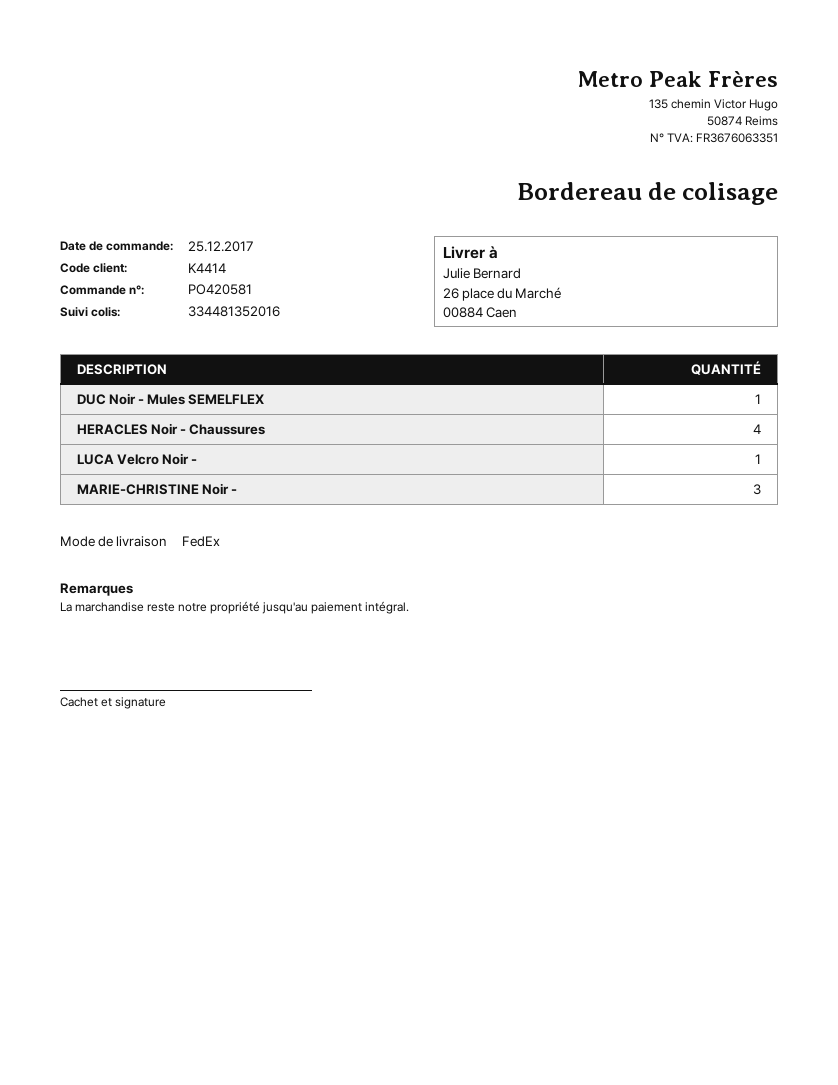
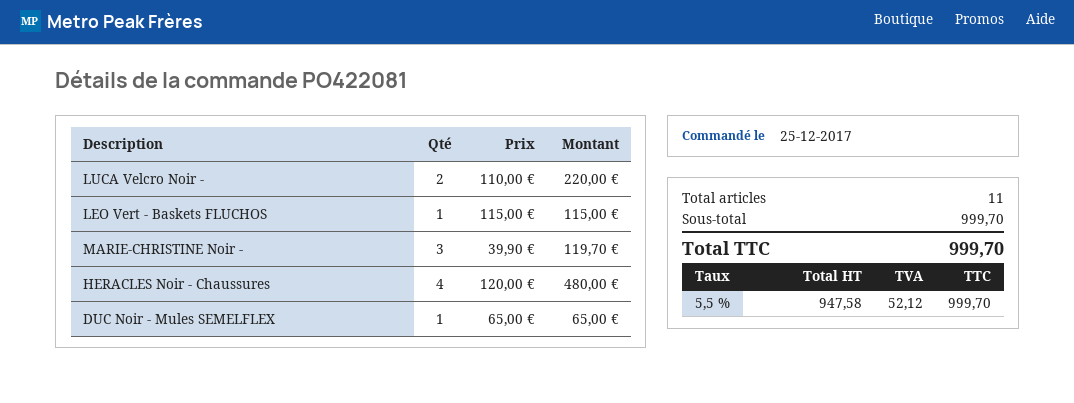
order number: PO420581 -> PO422081
LUCA Velcro Noir -: 1 -> 2
LEO Vert - Baskets FLUCHOS: none -> 1

